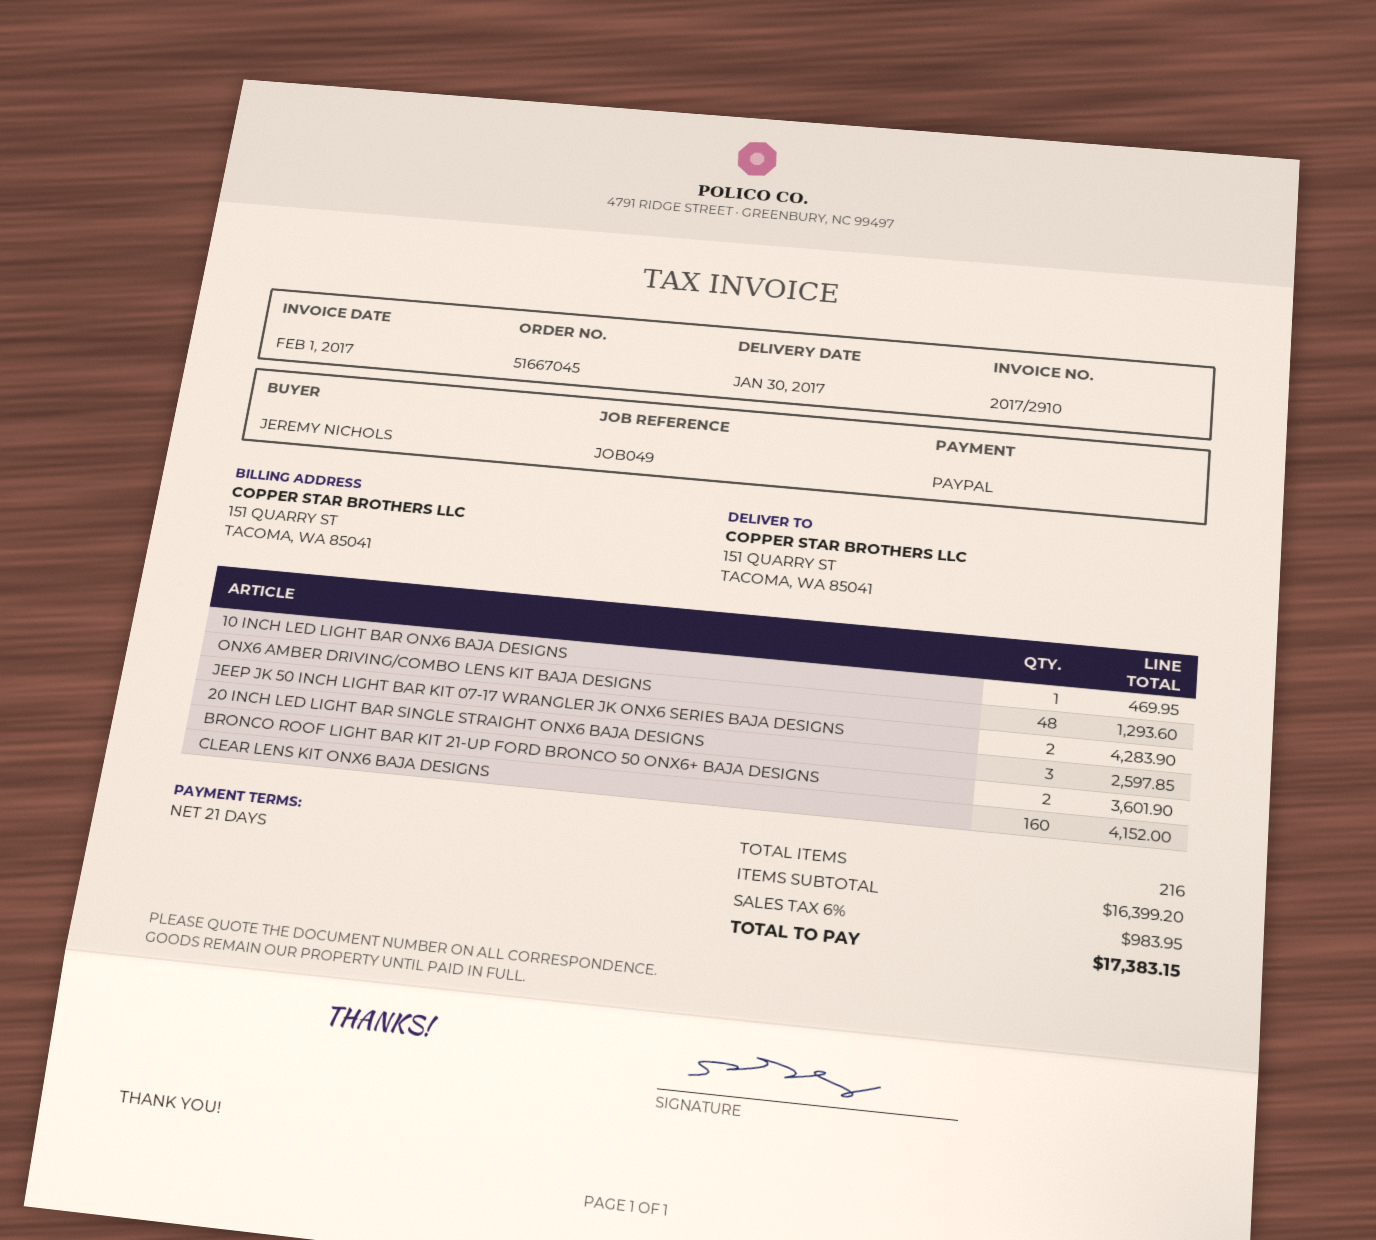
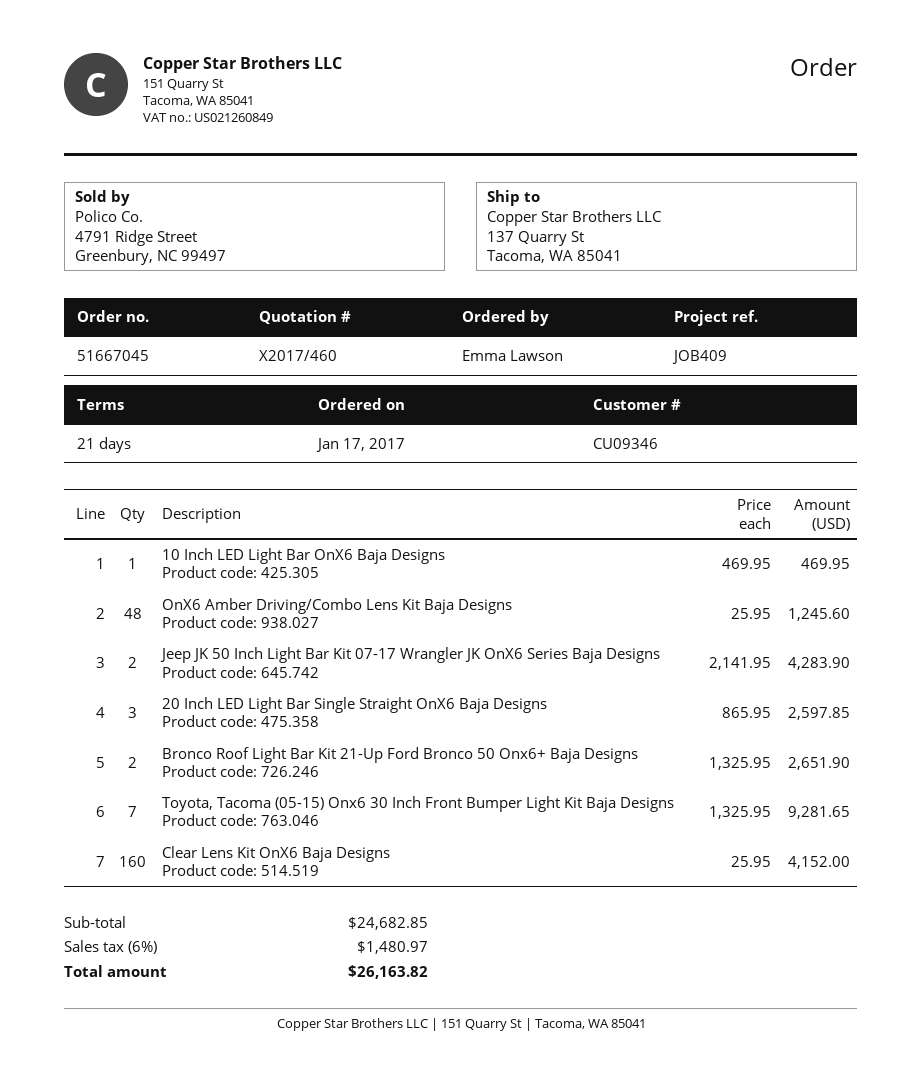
reference: JOB049 -> JOB409
ordered by: JEREMY NICHOLS -> Emma Lawson
ship to: 151 QUARRY ST, TACOMA, WA 85041 -> 137 Quarry St, Tacoma, WA 85041
ONX6 AMBER DRIVING/COMBO LENS KIT BAJA DESIGNS: 48 for 1293.60 -> 48 for 1245.60
BRONCO ROOF LIGHT BAR KIT 21-UP FORD BRONCO 50 ONX6+ BAJA DESIGNS: 2 for 3601.90 -> 2 for 2651.90
Toyota, Tacoma (05-15) Onx6 30 Inch Front Bumper Light Kit Baja Designs: none -> 7 for 9281.65
subtotal: 16399.20 -> 24682.85
tax: 6% = 983.95 -> 6% = 1480.97
total: 17383.15 -> 26163.82

